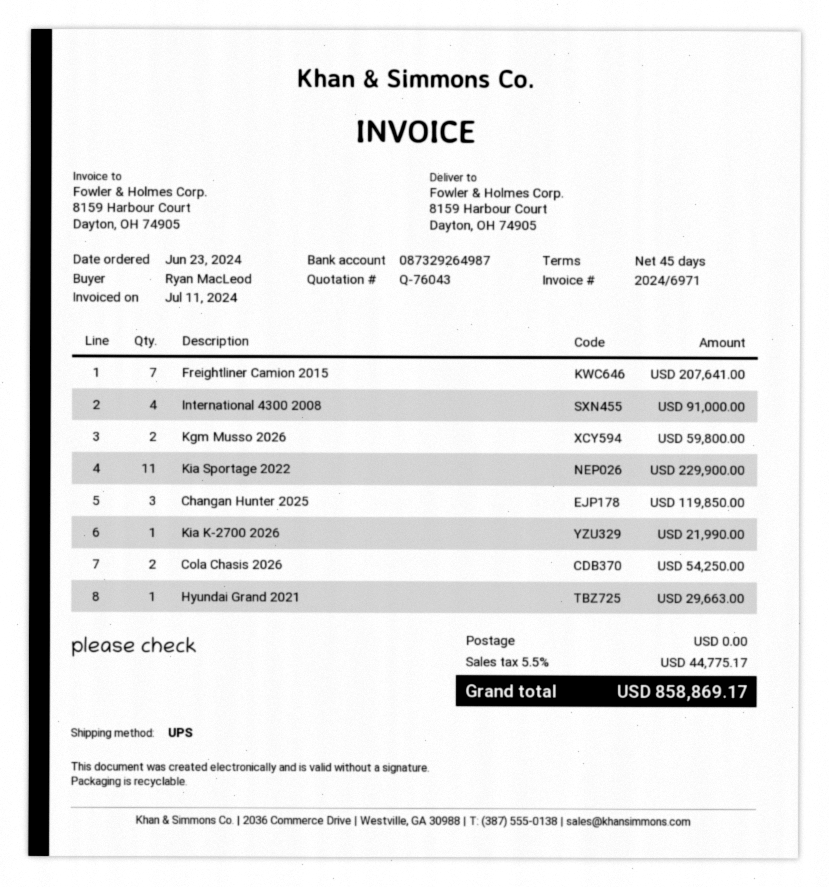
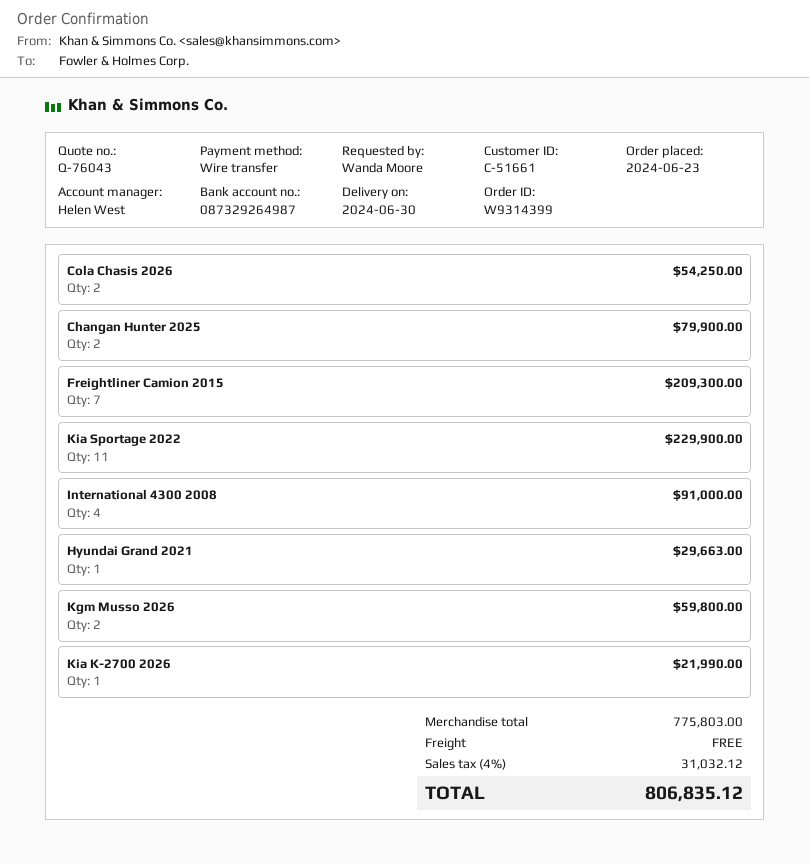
ordered by: Ryan MacLeod -> Wanda Moore
Freightliner Camion 2015: 7 for 207641.00 -> 7 for 209300.00
Changan Hunter 2025: 3 for 119850.00 -> 2 for 79900.00
tax: 5.5% = 44775.17 -> 4% = 31032.12
total: 858869.17 -> 806835.12

